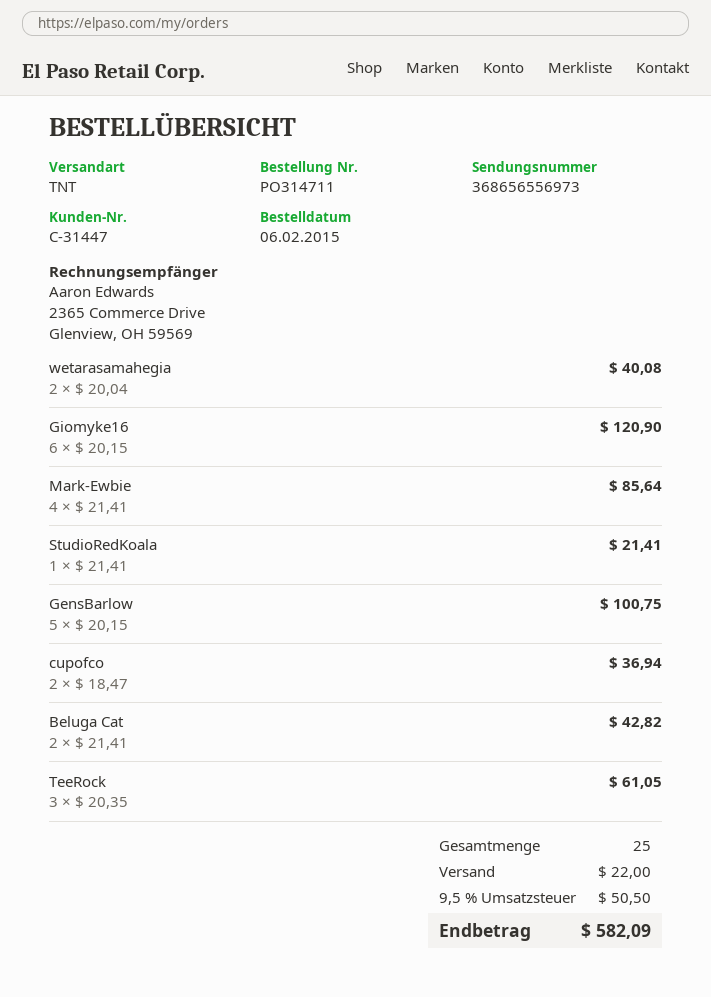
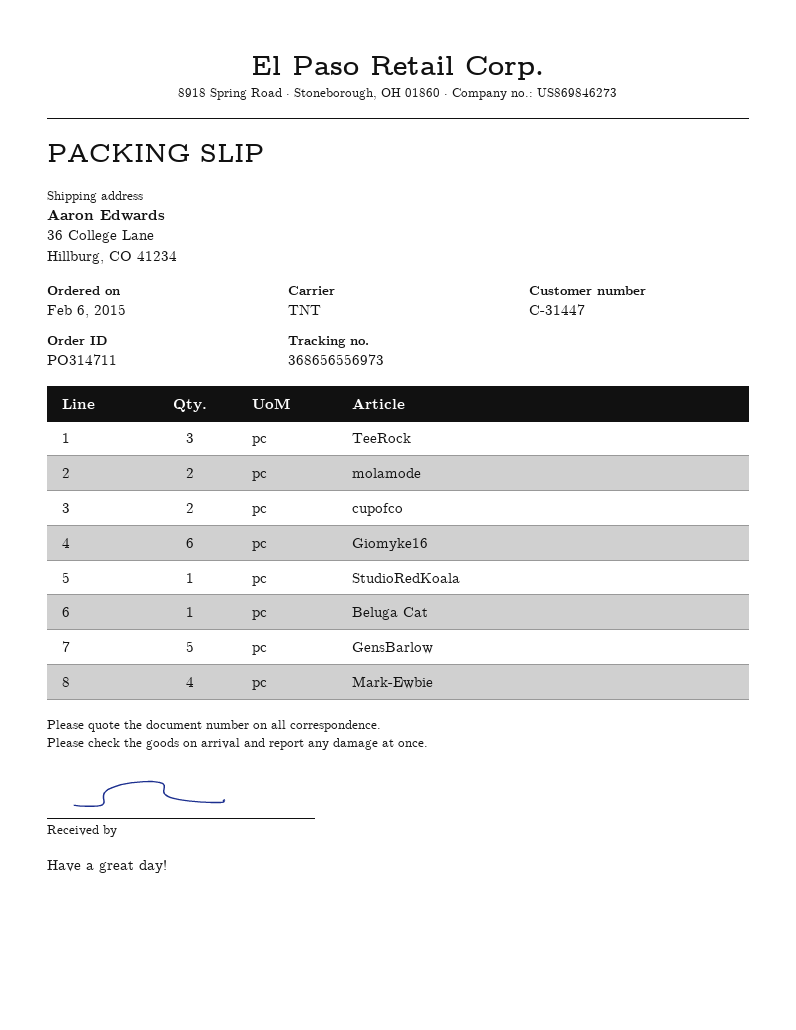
wetarasamahegia: 2 -> none
Beluga Cat: 2 -> 1
molamode: none -> 2

